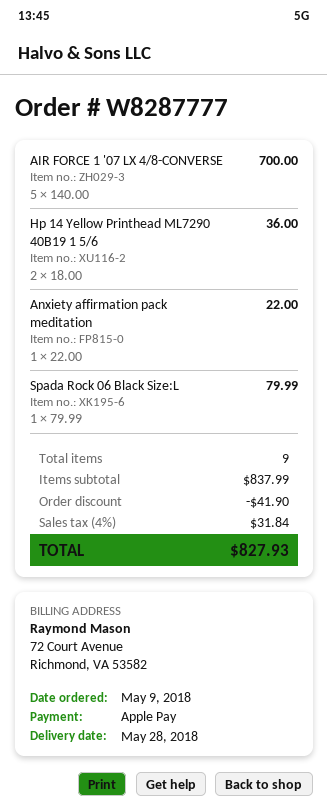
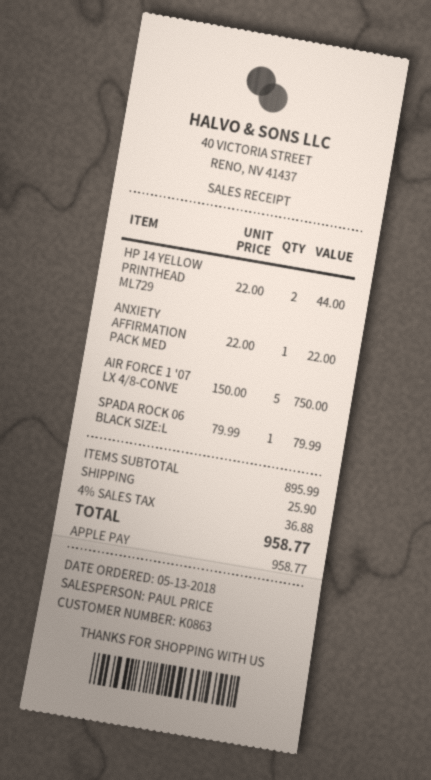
order date: 2018-05-09 -> 2018-05-13
AIR FORCE 1 '07 LX 4/8-CONVERSE: 5 x 140.00 = 700.00 -> 5 x 150.00 = 750.00
Hp 14 Yellow Printhead ML7290 40B19 1 5/6: 2 x 18.00 = 36.00 -> 2 x 22.00 = 44.00
subtotal: 837.99 -> 895.99
discount: 41.90 -> none
shipping: none -> 25.90
tax: 4% = 31.84 -> 4% = 36.88
total: 827.93 -> 958.77

